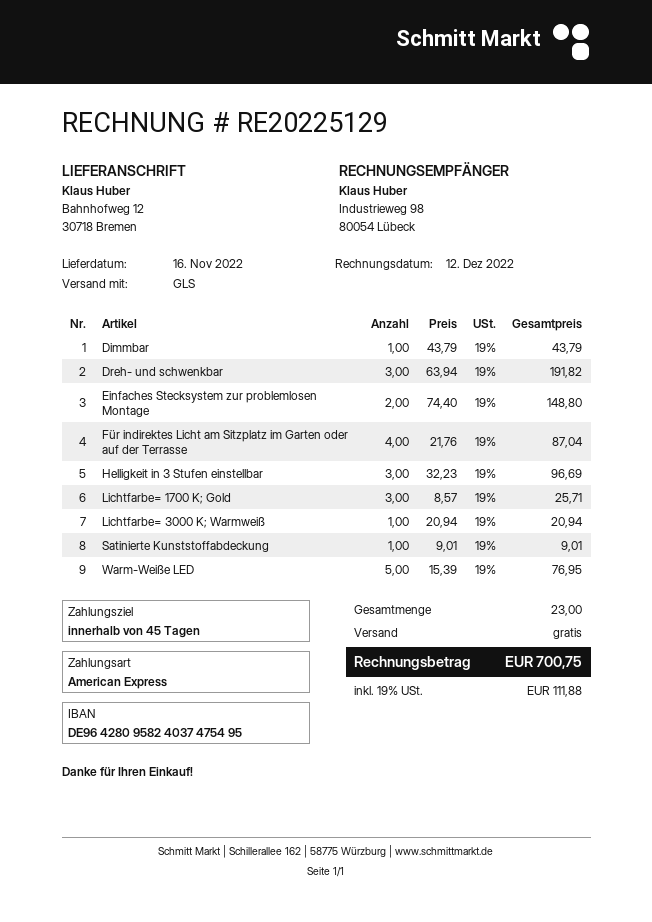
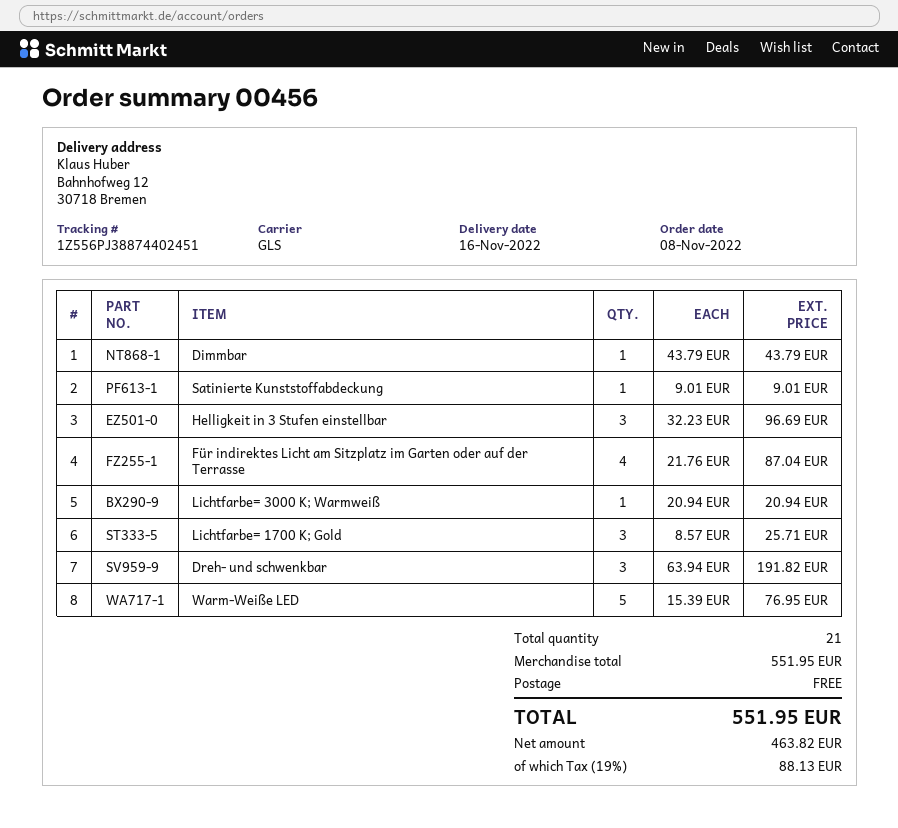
Einfaches Stecksystem zur problemlosen Montage: 2 x 74.40 = 148.80 -> none
total quantity: 23 -> 21
tax: 19% = 111.88 -> 19% = 88.13
total: 700.75 -> 551.95

